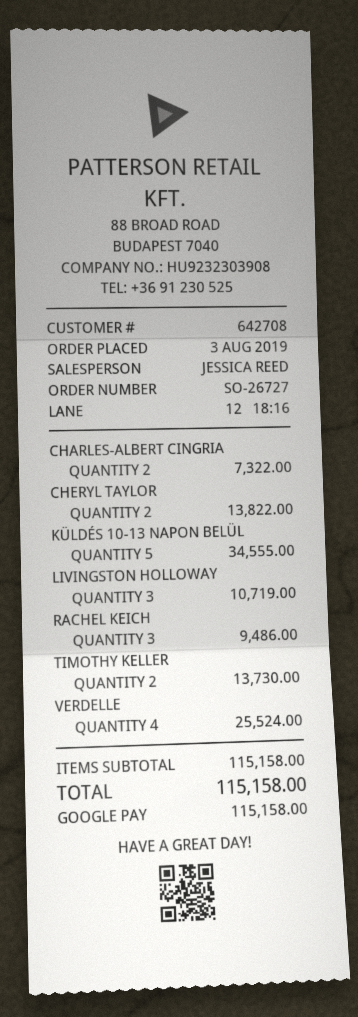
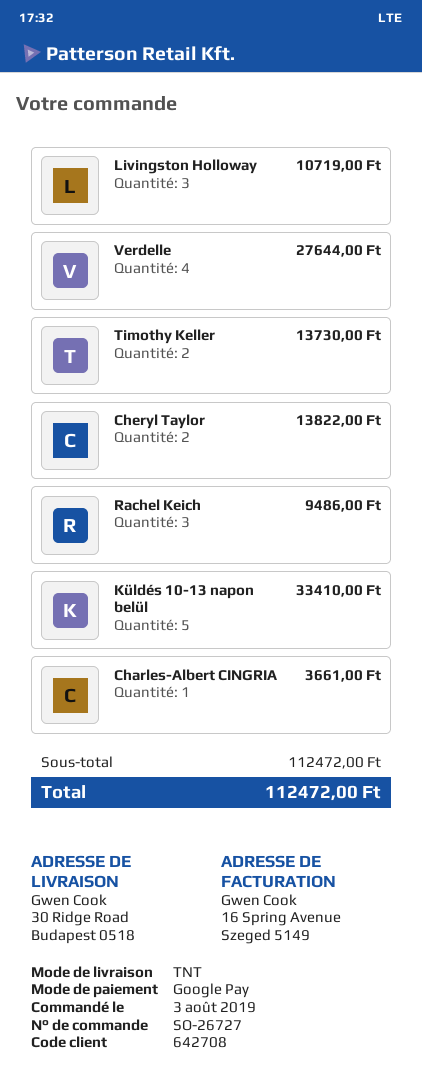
CHARLES-ALBERT CINGRIA: 2 for 7322.00 -> 1 for 3661.00
KÜLDÉS 10-13 NAPON BELÜL: 5 for 34555.00 -> 5 for 33410.00
VERDELLE: 4 for 25524.00 -> 4 for 27644.00
subtotal: 115158.00 -> 112472.00
total: 115158.00 -> 112472.00

